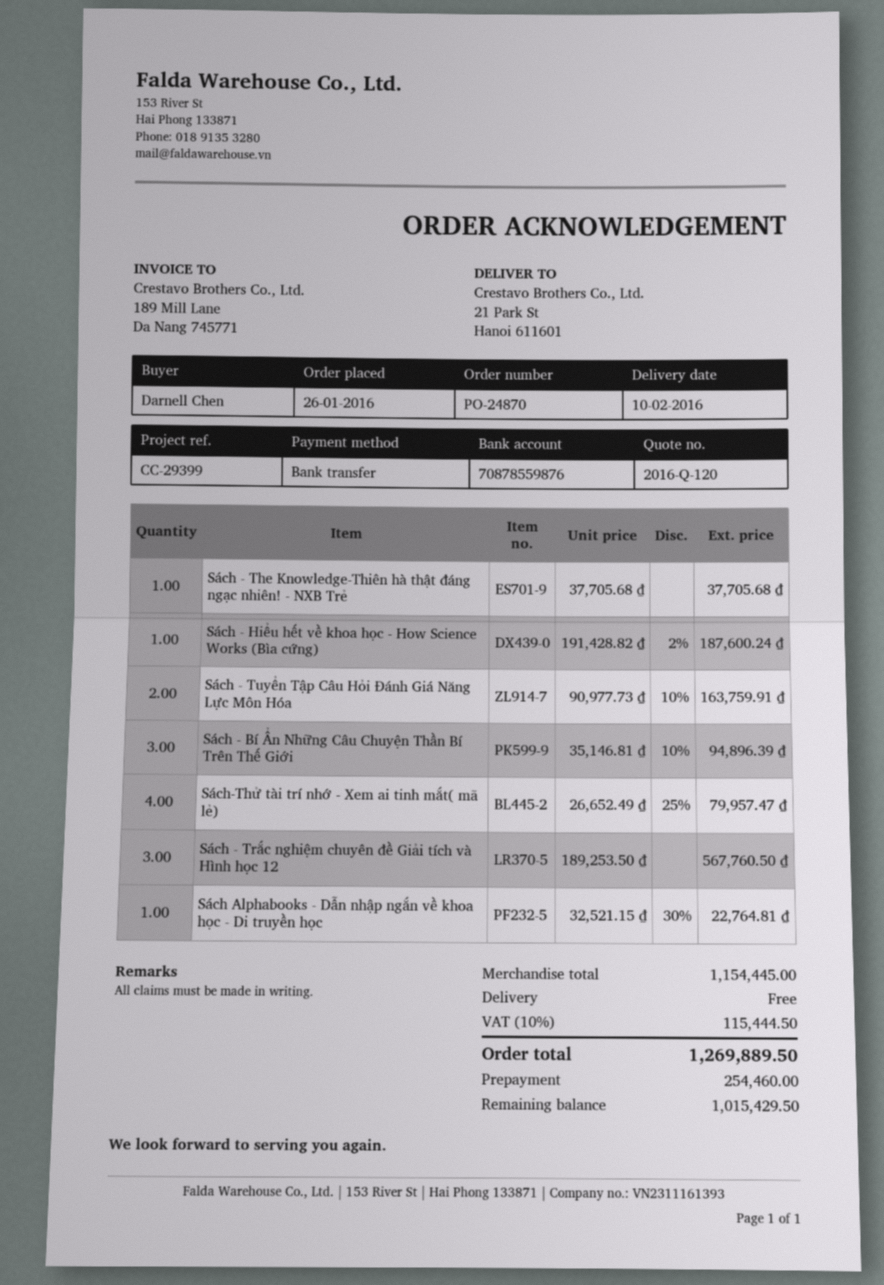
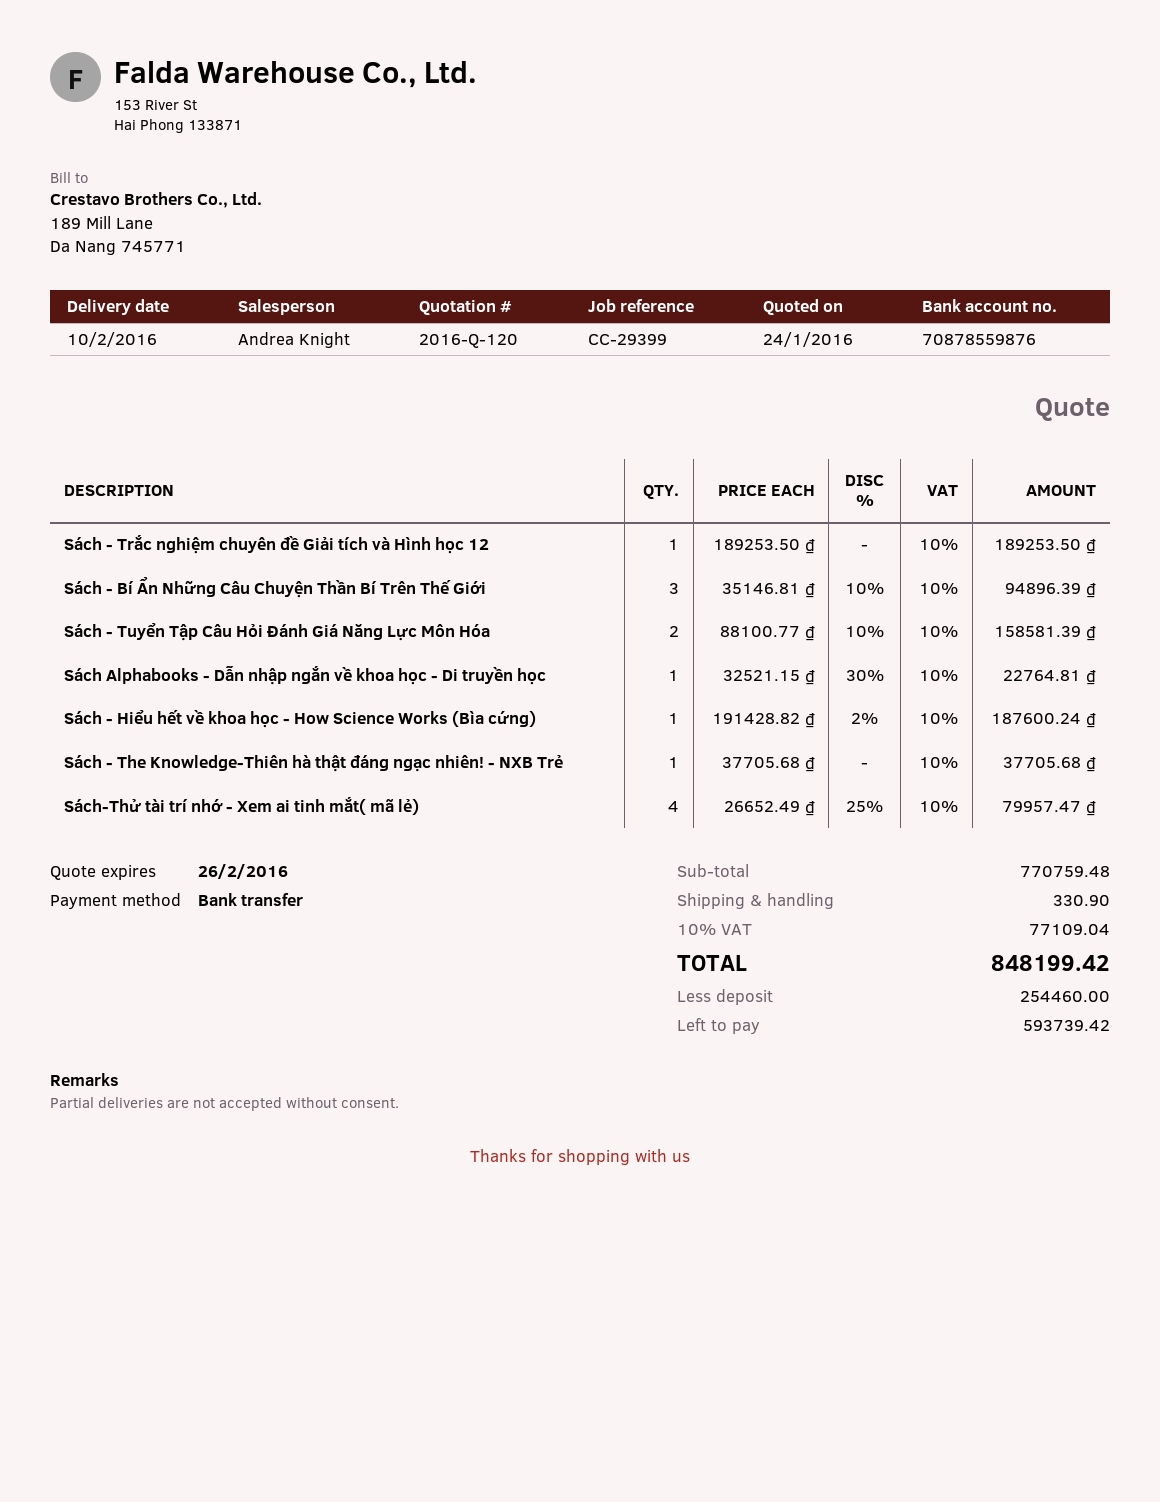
Sách - Tuyển Tập Câu Hỏi Đánh Giá Năng Lực Môn Hóa: 2 x 90977.73 - 10% = 163759.91 -> 2 x 88100.77 - 10% = 158581.39
Sách - Trắc nghiệm chuyên đề Giải tích và Hình học 12: 3 x 189253.50 = 567760.50 -> 1 x 189253.50 = 189253.50
subtotal: 1154445.00 -> 770759.48
shipping: 0.00 -> 330.90
tax: 10% = 115444.50 -> 10% = 77109.04
total: 1269889.50 -> 848199.42
balance: 1015429.50 -> 593739.42

